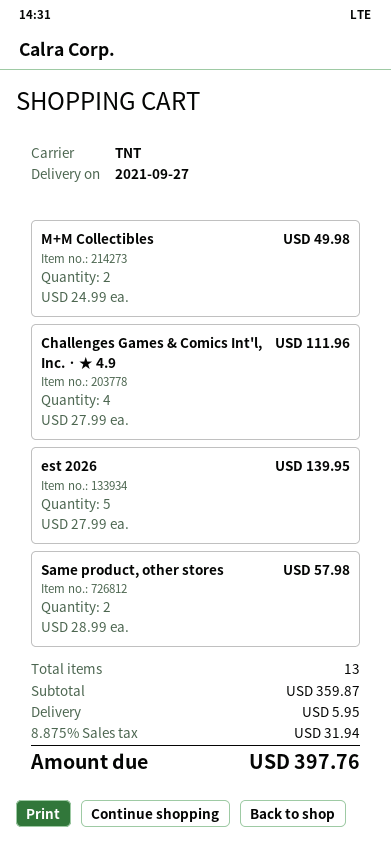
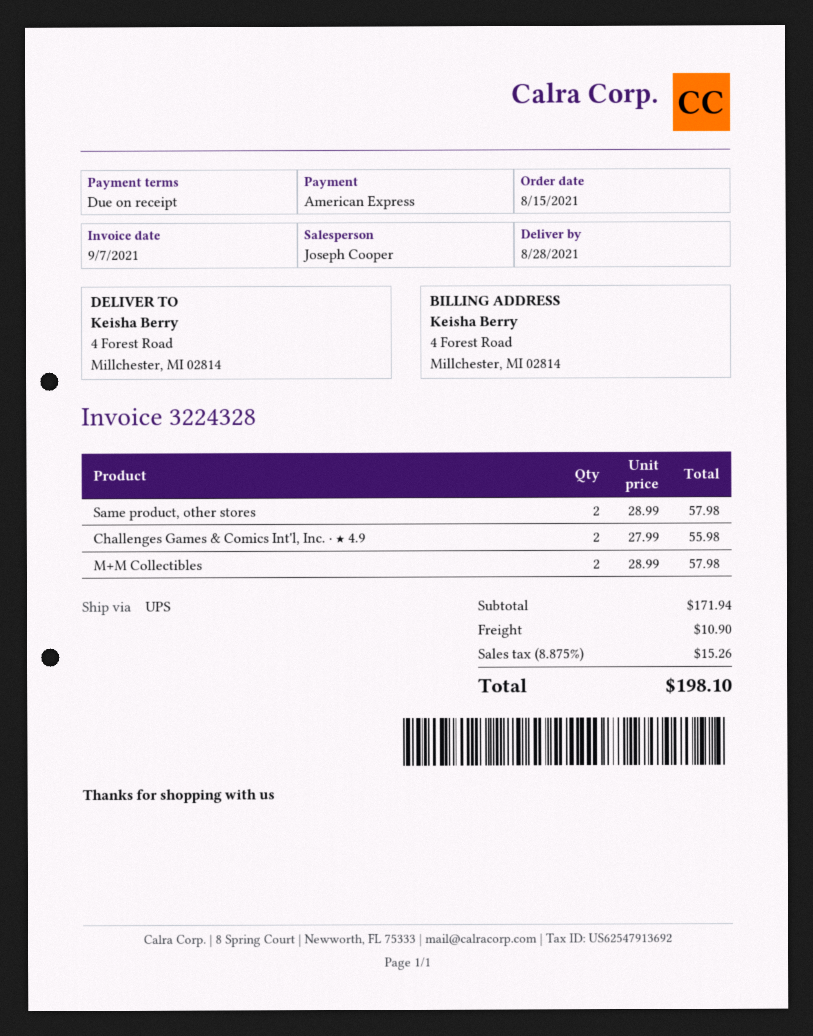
delivery date: 2021-09-27 -> 2021-08-28
shipping method: TNT -> UPS
M+M Collectibles: 2 x 24.99 = 49.98 -> 2 x 28.99 = 57.98
Challenges Games & Comics Int'l, Inc. · ★ 4.9: 4 x 27.99 = 111.96 -> 2 x 27.99 = 55.98
est 2026: 5 x 27.99 = 139.95 -> none
subtotal: 359.87 -> 171.94
shipping: 5.95 -> 10.90
tax: 8.875% = 31.94 -> 8.875% = 15.26
total: 397.76 -> 198.10

